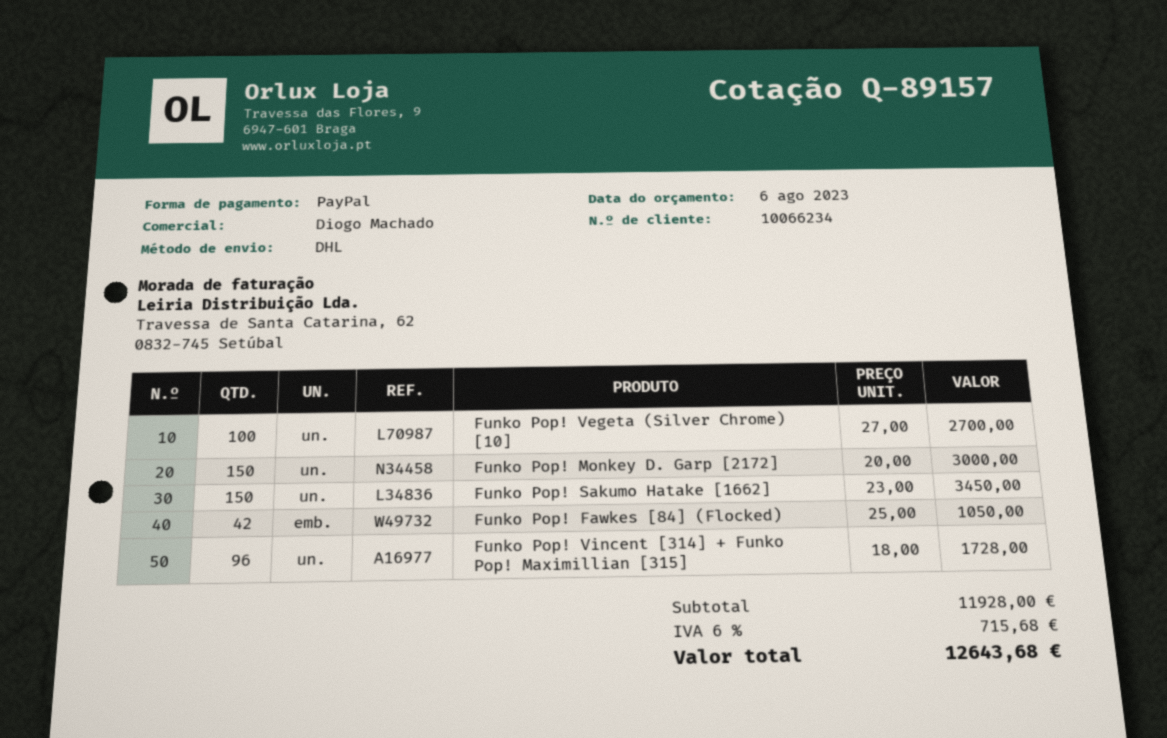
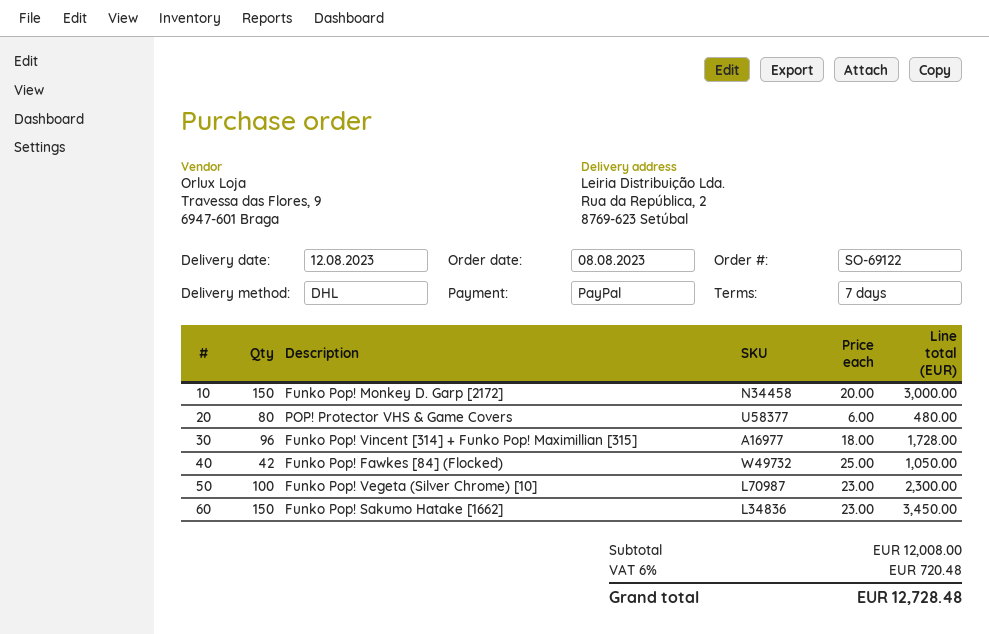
Funko Pop! Vegeta (Silver Chrome) [10]: 100 x 27.00 = 2700.00 -> 100 x 23.00 = 2300.00
POP! Protector VHS & Game Covers: none -> 80 x 6.00 = 480.00
subtotal: 11928.00 -> 12008.00
tax: 6% = 715.68 -> 6% = 720.48
total: 12643.68 -> 12728.48

